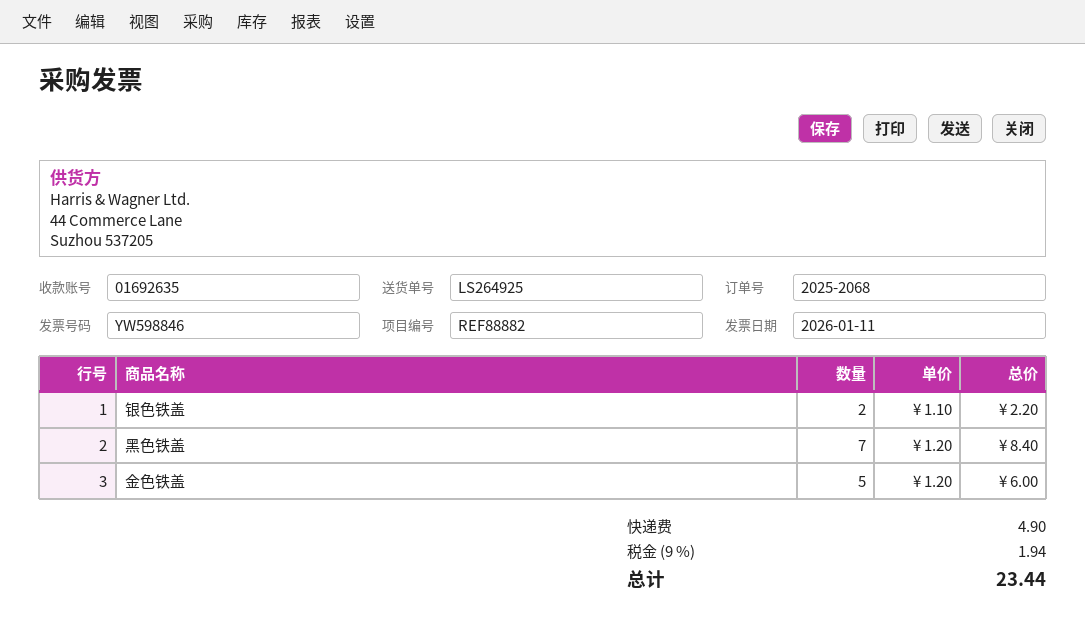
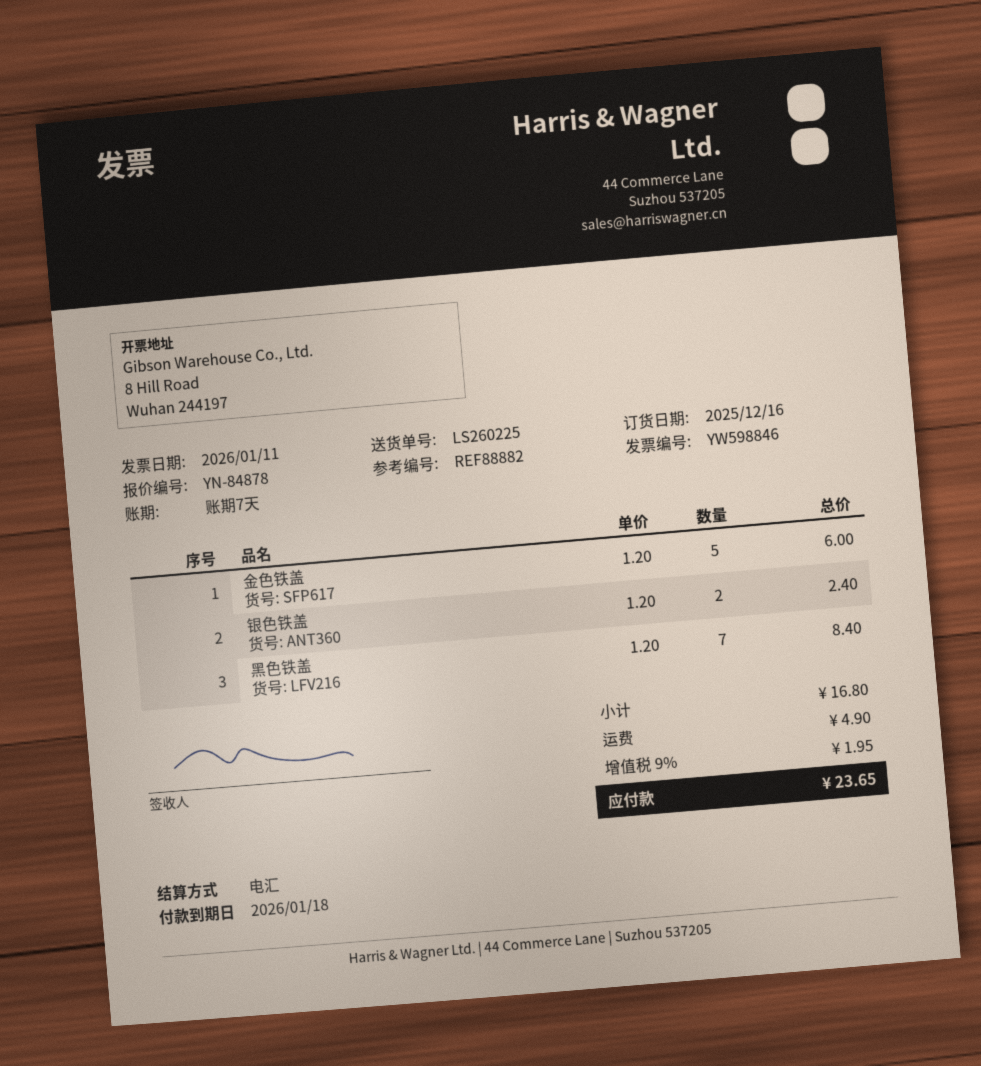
delivery note number: LS264925 -> LS260225
银色铁盖: 2 x 1.10 = 2.20 -> 2 x 1.20 = 2.40
tax: 9% = 1.94 -> 9% = 1.95
total: 23.44 -> 23.65

